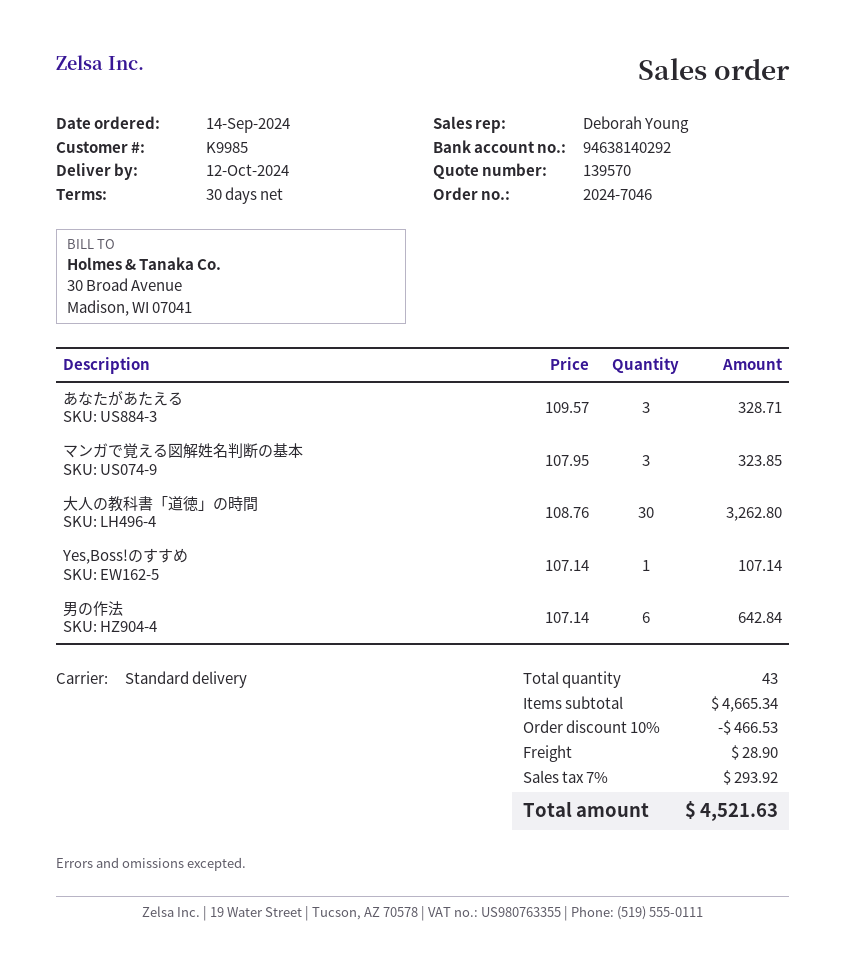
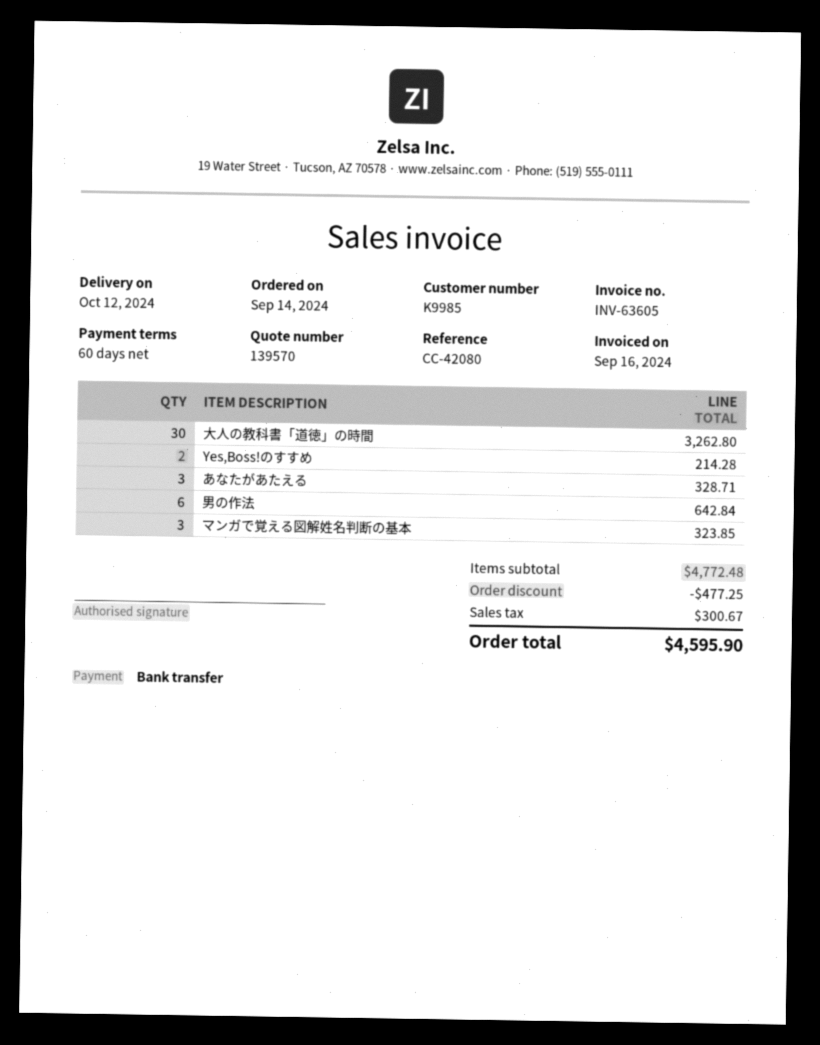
payment terms: 30 days -> 60 days
Yes,Boss!のすすめ: 1 for 107.14 -> 2 for 214.28
subtotal: 4665.34 -> 4772.48
discount: 466.53 -> 477.25
shipping: 28.90 -> none
tax: 293.92 -> 300.67
total: 4521.63 -> 4595.90

